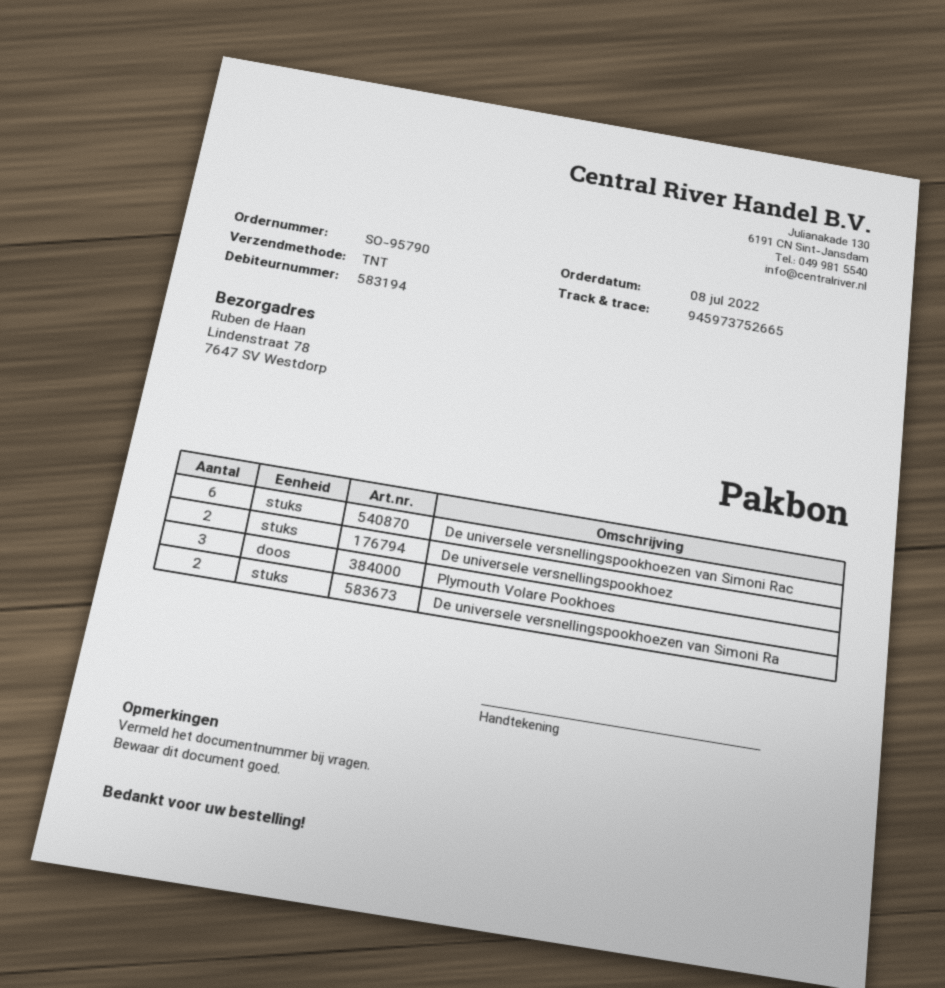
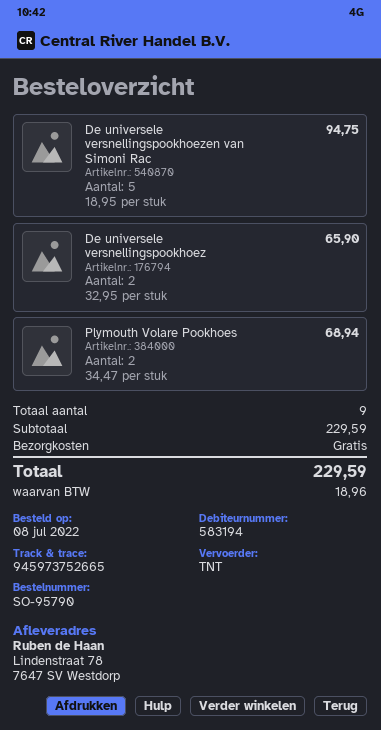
De universele versnellingspookhoezen van Simoni Rac: 6 -> 5
Plymouth Volare Pookhoes: 3 -> 2
De universele versnellingspookhoezen van Simoni Ra: 2 -> none

